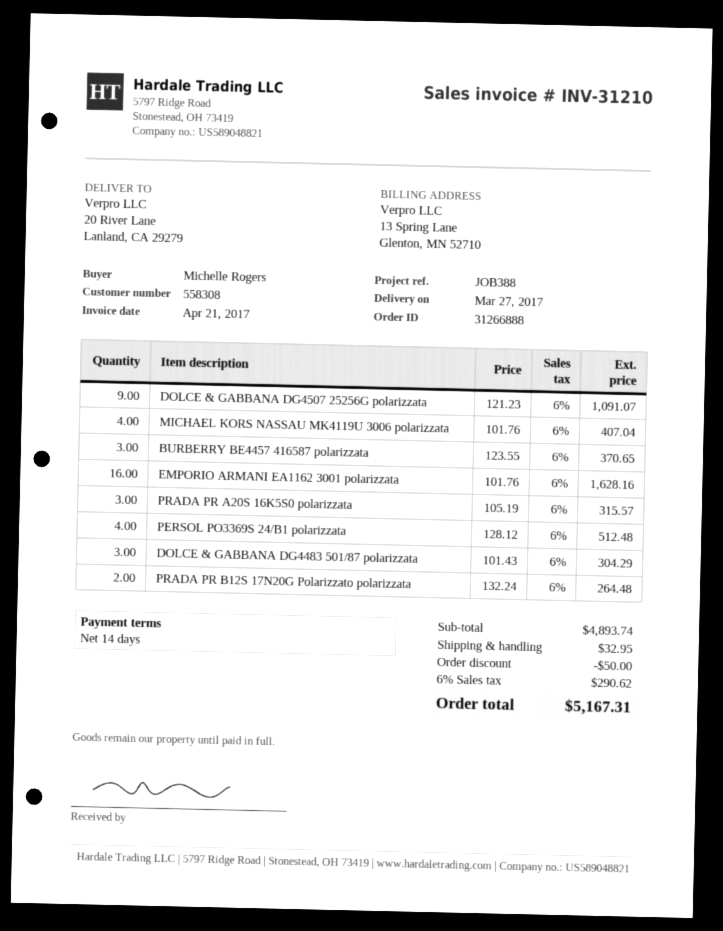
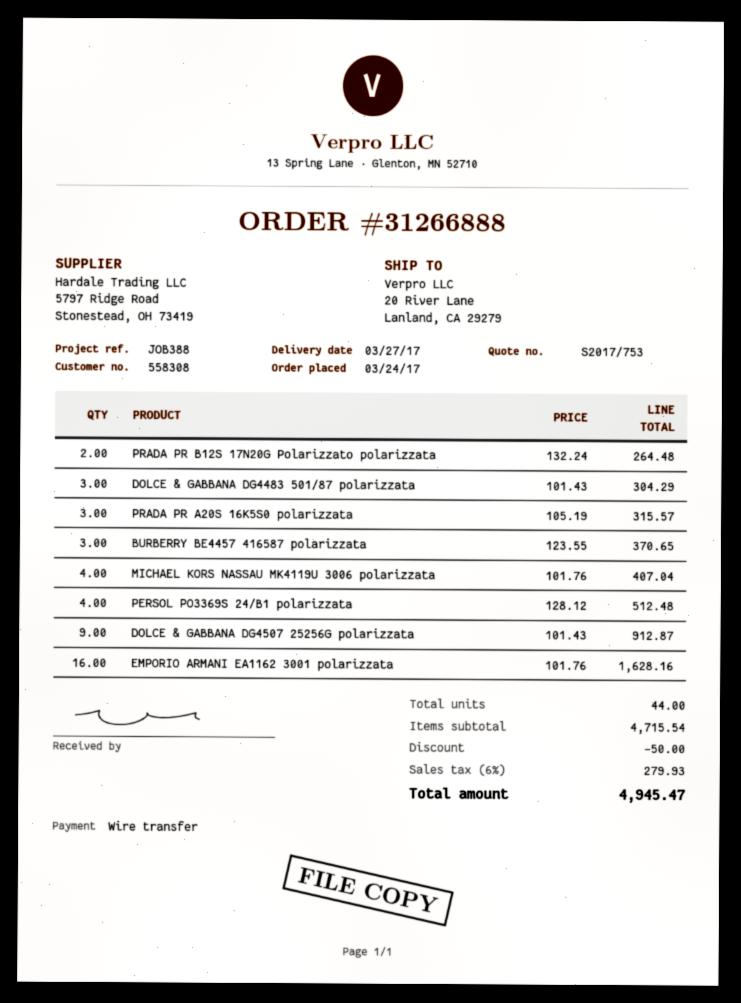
DOLCE & GABBANA DG4507 25256G polarizzata: 9 x 121.23 = 1091.07 -> 9 x 101.43 = 912.87
subtotal: 4893.74 -> 4715.54
shipping: 32.95 -> none
tax: 6% = 290.62 -> 6% = 279.93
total: 5167.31 -> 4945.47

